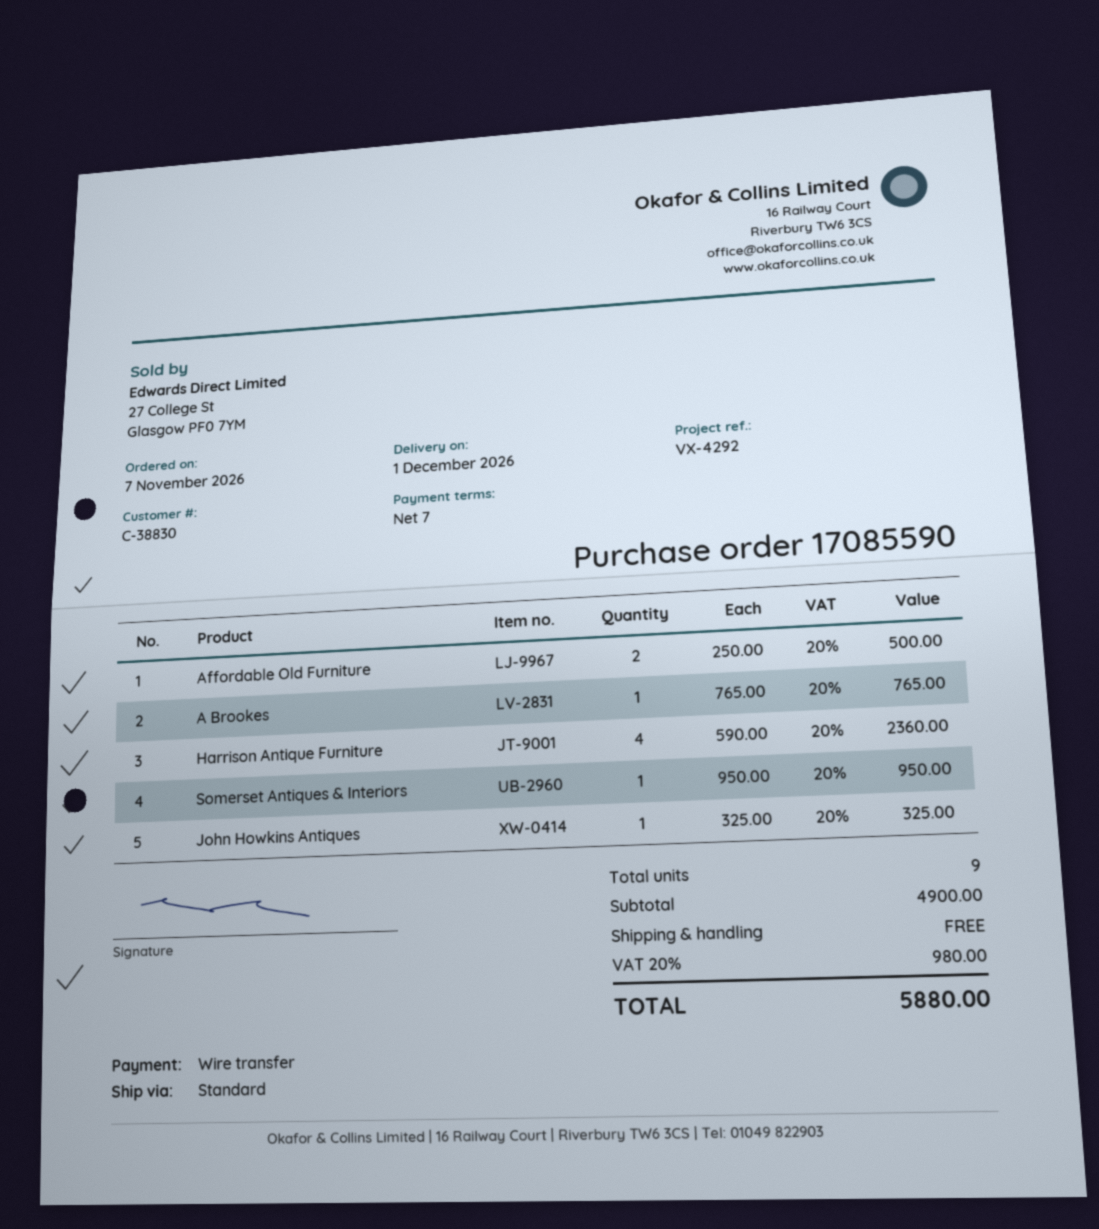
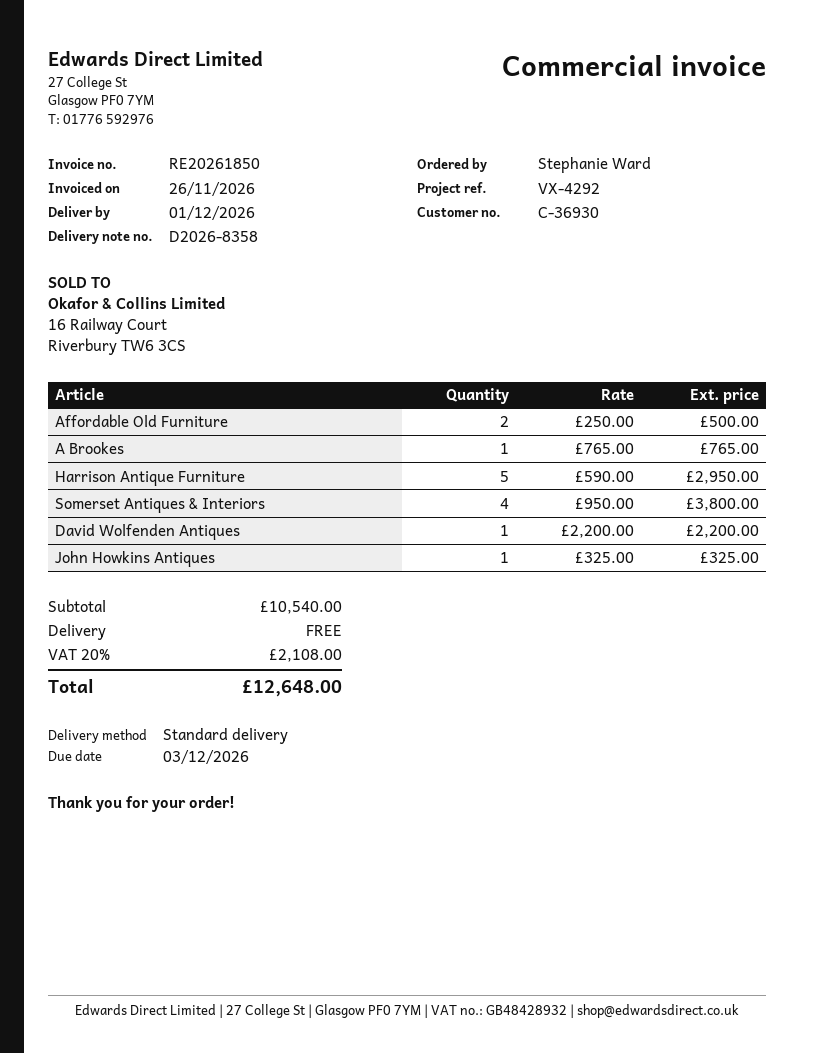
customer number: C-38830 -> C-36930
Harrison Antique Furniture: 4 x 590.00 = 2360.00 -> 5 x 590.00 = 2950.00
Somerset Antiques & Interiors: 1 x 950.00 = 950.00 -> 4 x 950.00 = 3800.00
David Wolfenden Antiques: none -> 1 x 2200.00 = 2200.00
subtotal: 4900.00 -> 10540.00
tax: 20% = 980.00 -> 20% = 2108.00
total: 5880.00 -> 12648.00

